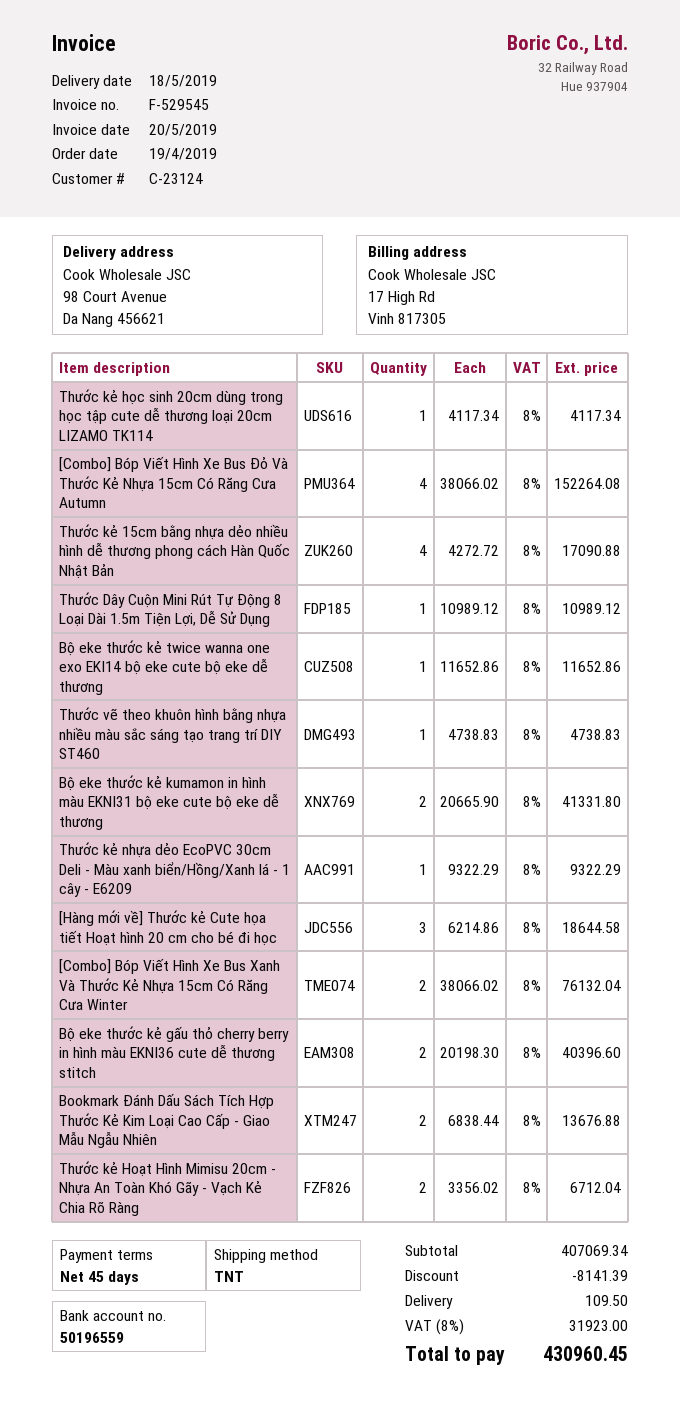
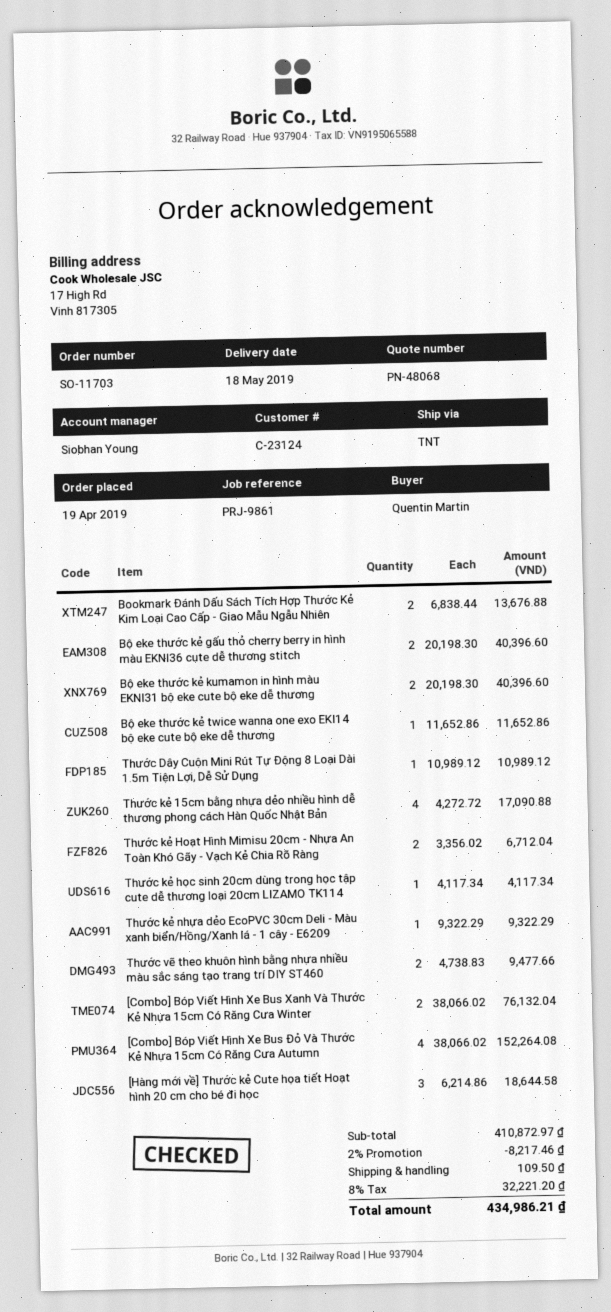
Thước vẽ theo khuôn hình bằng nhựa nhiều màu sắc sáng tạo trang trí DIY ST460: 1 x 4738.83 = 4738.83 -> 2 x 4738.83 = 9477.66
Bộ eke thước kẻ kumamon in hình màu EKNI31 bộ eke cute bộ eke dễ thương: 2 x 20665.90 = 41331.80 -> 2 x 20198.30 = 40396.60
subtotal: 407069.34 -> 410872.97
discount: 8141.39 -> 8217.46
tax: 8% = 31923.00 -> 8% = 32221.20
total: 430960.45 -> 434986.21

